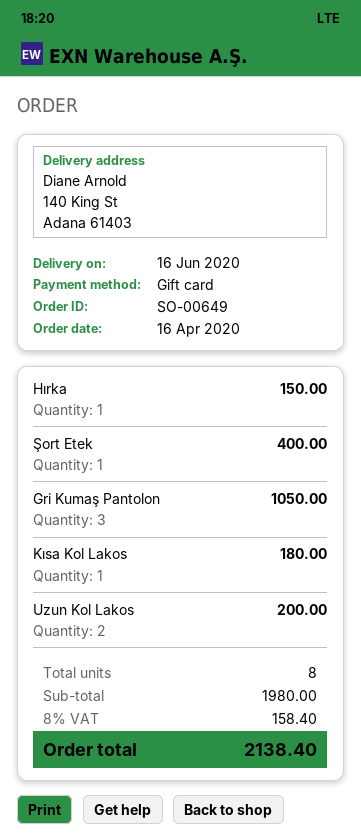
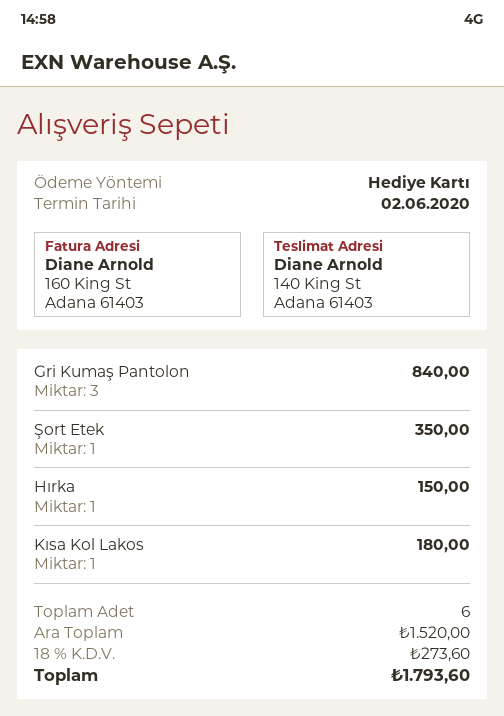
delivery date: 2020-06-16 -> 2020-06-02
Şort Etek: 1 for 400.00 -> 1 for 350.00
Gri Kumaş Pantolon: 3 for 1050.00 -> 3 for 840.00
Uzun Kol Lakos: 2 for 200.00 -> none
total quantity: 8 -> 6
subtotal: 1980.00 -> 1520.00
tax: 8% = 158.40 -> 18% = 273.60
total: 2138.40 -> 1793.60

